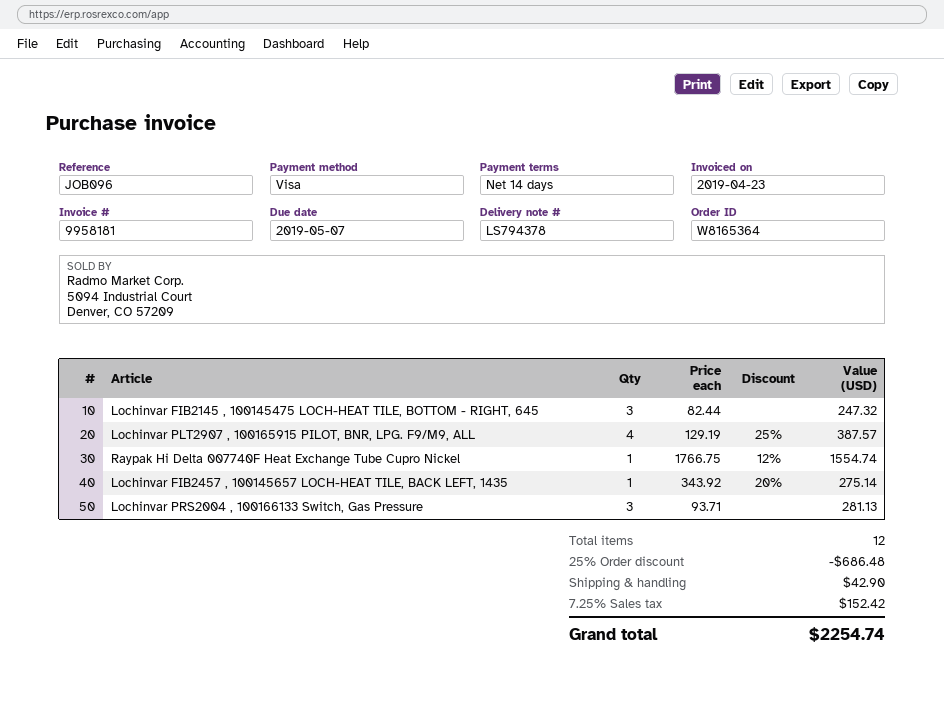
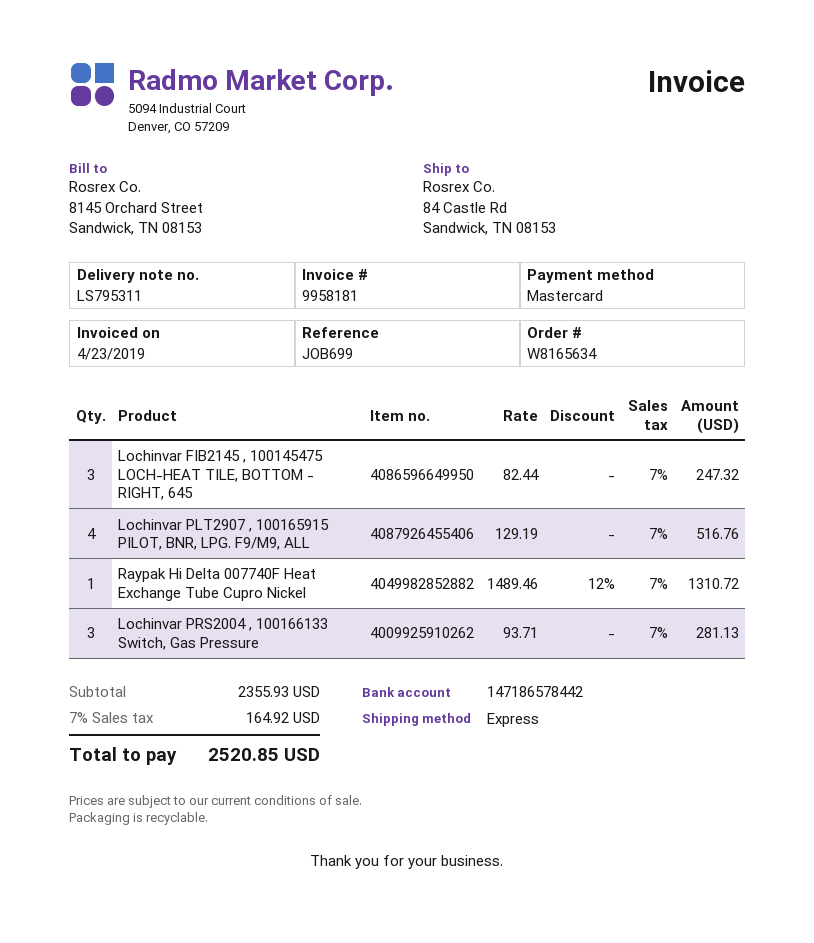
order number: W8165364 -> W8165634
delivery note number: LS794378 -> LS795311
reference: JOB096 -> JOB699
payment method: Visa -> Mastercard
Lochinvar PLT2907 , 100165915 PILOT, BNR, LPG. F9/M9, ALL: 4 x 129.19 - 25% = 387.57 -> 4 x 129.19 = 516.76
Raypak Hi Delta 007740F Heat Exchange Tube Cupro Nickel: 1 x 1766.75 - 12% = 1554.74 -> 1 x 1489.46 - 12% = 1310.72
Lochinvar FIB2457 , 100145657 LOCH-HEAT TILE, BACK LEFT, 1435: 1 x 343.92 - 20% = 275.14 -> none
discount: 25% = 686.48 -> none
shipping: 42.90 -> none
tax: 7.25% = 152.42 -> 7% = 164.92
total: 2254.74 -> 2520.85

